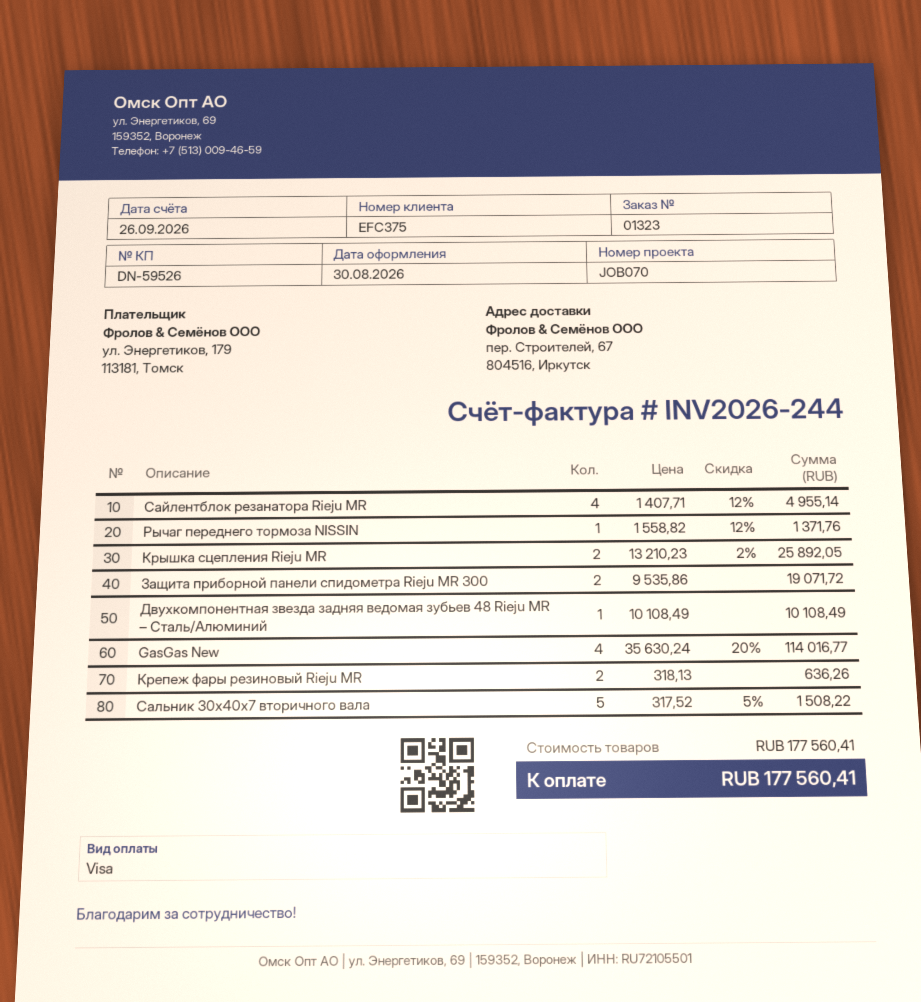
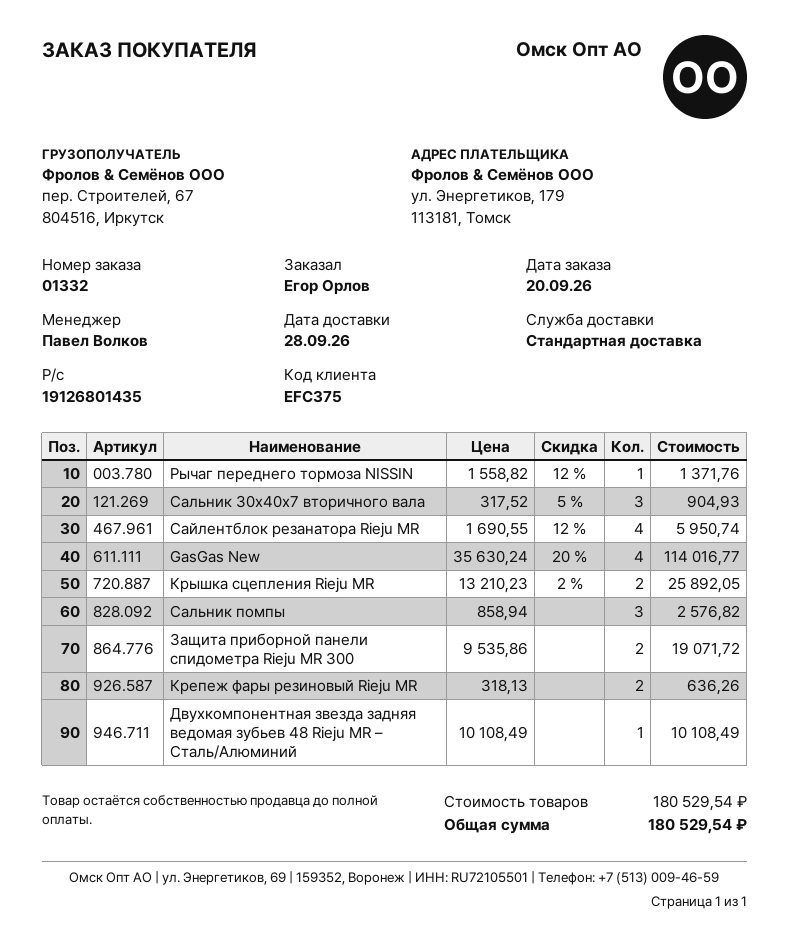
order number: 01323 -> 01332
order date: 2026-08-30 -> 2026-09-20
Сайлентблок резанатора Rieju MR: 4 x 1407.71 - 12% = 4955.14 -> 4 x 1690.55 - 12% = 5950.74
Сальник 30x40x7 вторичного вала: 5 x 317.52 - 5% = 1508.22 -> 3 x 317.52 - 5% = 904.93
Сальник помпы: none -> 3 x 858.94 = 2576.82
subtotal: 177560.41 -> 180529.54
total: 177560.41 -> 180529.54

